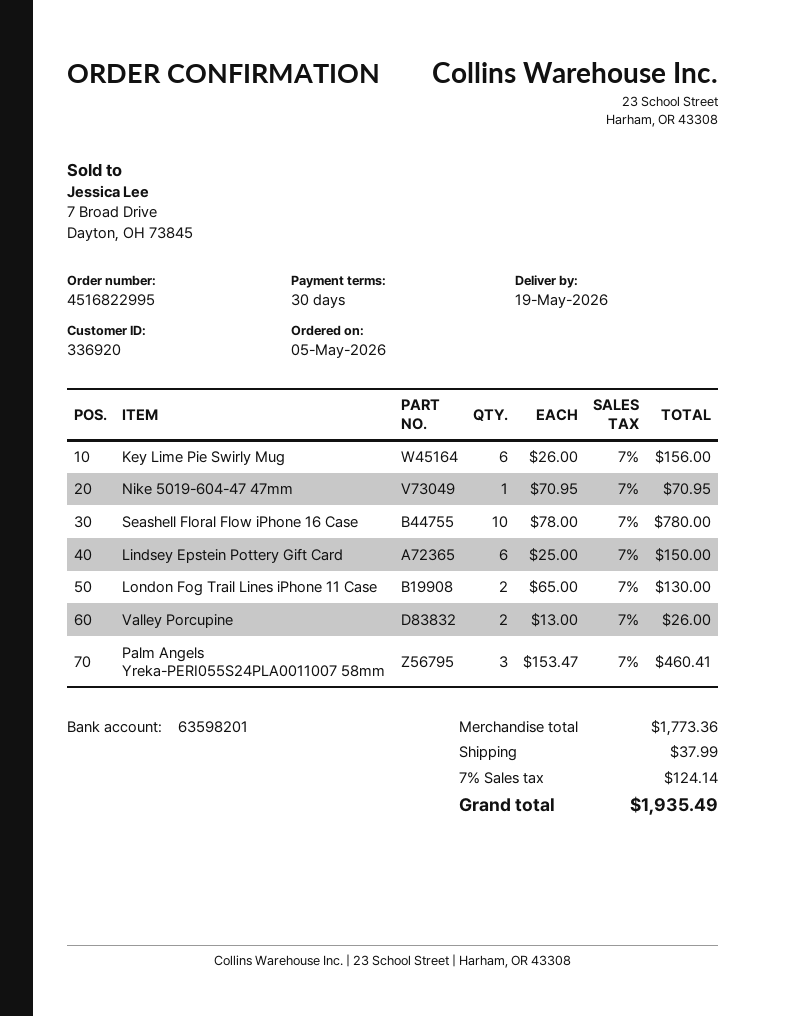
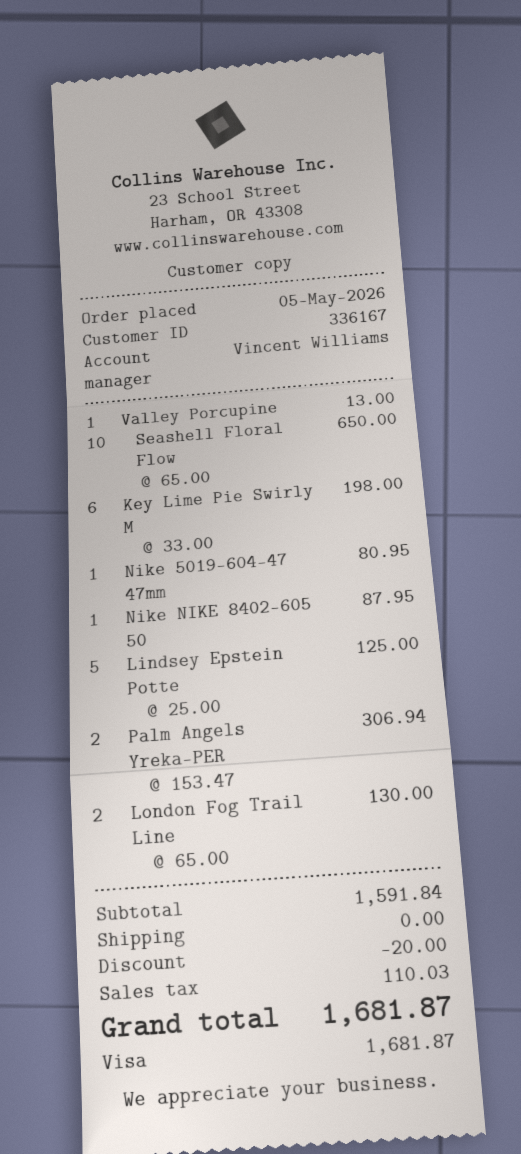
customer number: 336920 -> 336167
Key Lime Pie Swirly Mug: 6 x 26.00 = 156.00 -> 6 x 33.00 = 198.00
Nike 5019-604-47 47mm: 1 x 70.95 = 70.95 -> 1 x 80.95 = 80.95
Seashell Floral Flow iPhone 16 Case: 10 x 78.00 = 780.00 -> 10 x 65.00 = 650.00
Lindsey Epstein Pottery Gift Card: 6 x 25.00 = 150.00 -> 5 x 25.00 = 125.00
Valley Porcupine: 2 x 13.00 = 26.00 -> 1 x 13.00 = 13.00
Palm Angels Yreka-PERI055S24PLA0011007 58mm: 3 x 153.47 = 460.41 -> 2 x 153.47 = 306.94
Nike NIKE 8402-605 50: none -> 1 x 87.95 = 87.95
subtotal: 1773.36 -> 1591.84
discount: none -> 20.00
shipping: 37.99 -> 0.00
tax: 124.14 -> 110.03
total: 1935.49 -> 1681.87

